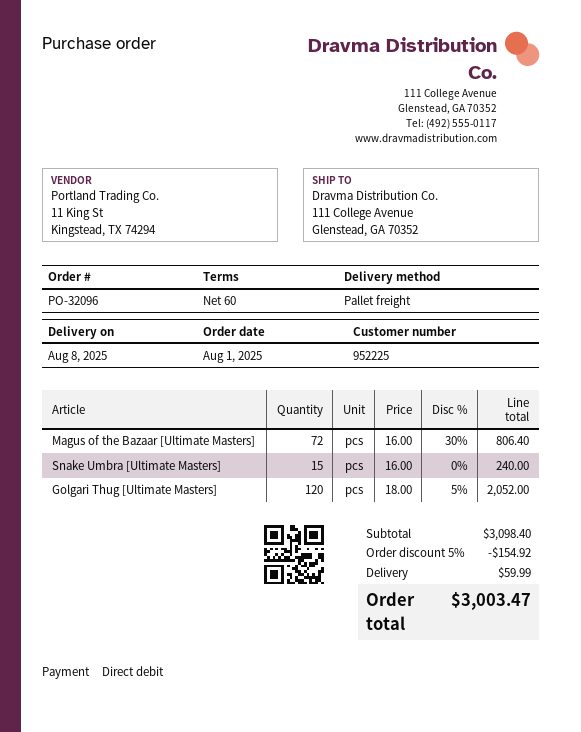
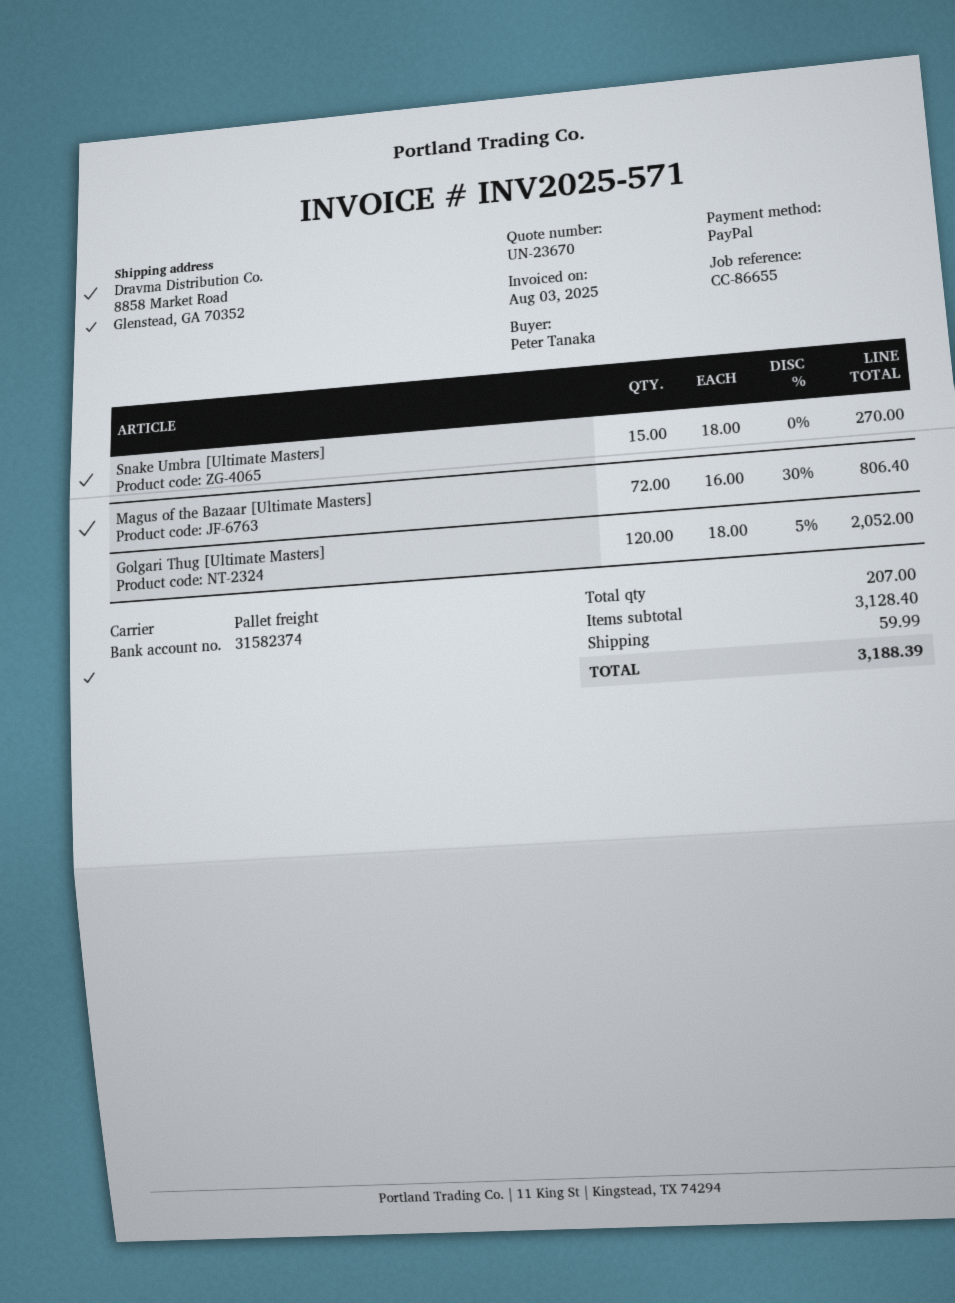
payment method: direct debit -> PayPal
ship to: 111 College Avenue, Glenstead, GA 70352 -> 8858 Market Road, Glenstead, GA 70352
Snake Umbra [Ultimate Masters]: 15 x 16.00 = 240.00 -> 15 x 18.00 = 270.00
subtotal: 3098.40 -> 3128.40
discount: 5% = 154.92 -> none
total: 3003.47 -> 3188.39

